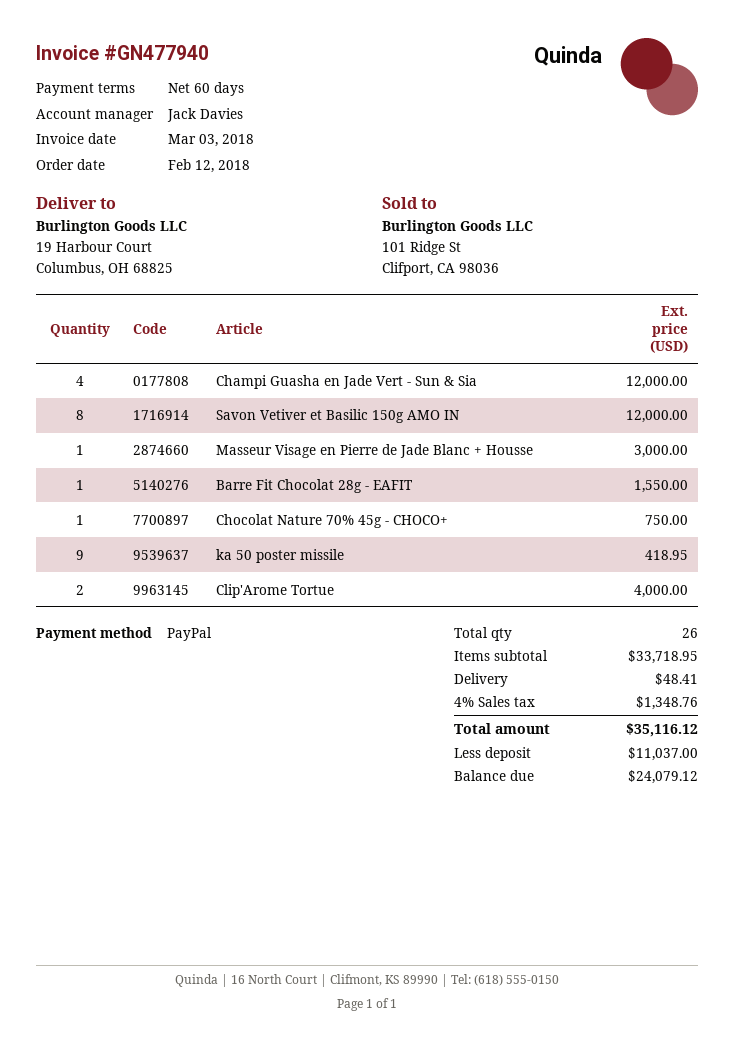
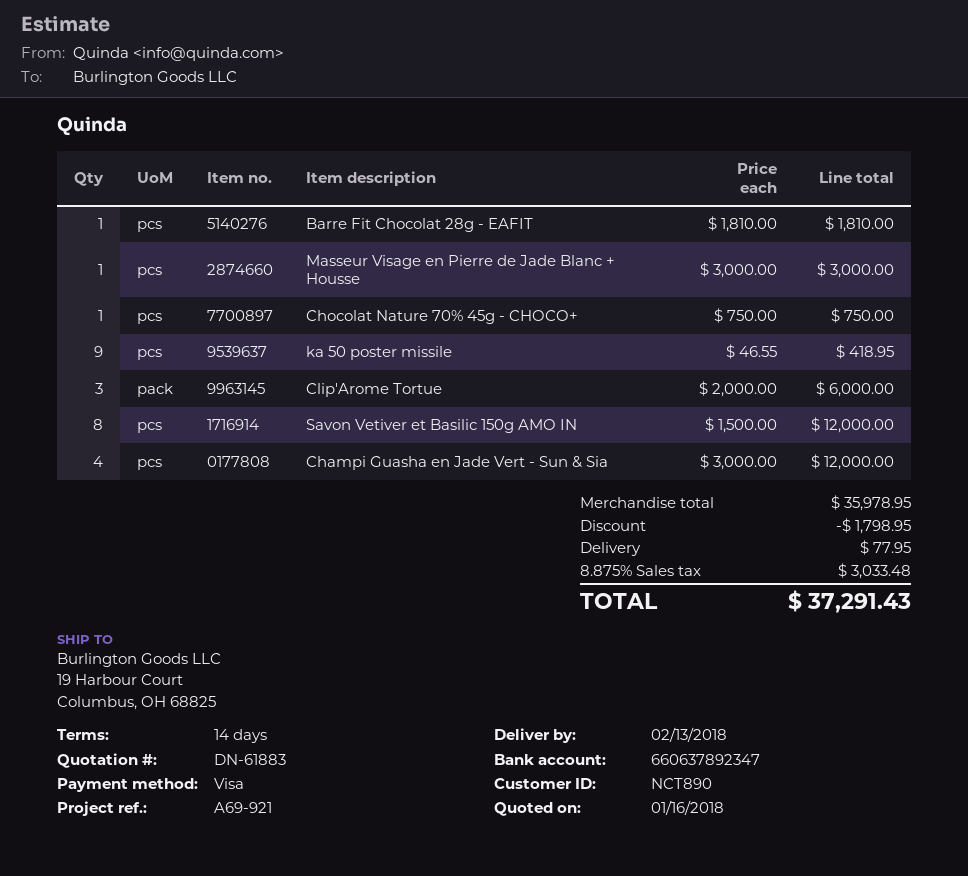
payment terms: 60 days -> 14 days
payment method: PayPal -> Visa
Barre Fit Chocolat 28g - EAFIT: 1 for 1550.00 -> 1 for 1810.00
Clip'Arome Tortue: 2 for 4000.00 -> 3 for 6000.00
subtotal: 33718.95 -> 35978.95
discount: none -> 1798.95
shipping: 48.41 -> 77.95
tax: 4% = 1348.76 -> 8.875% = 3033.48
total: 35116.12 -> 37291.43

